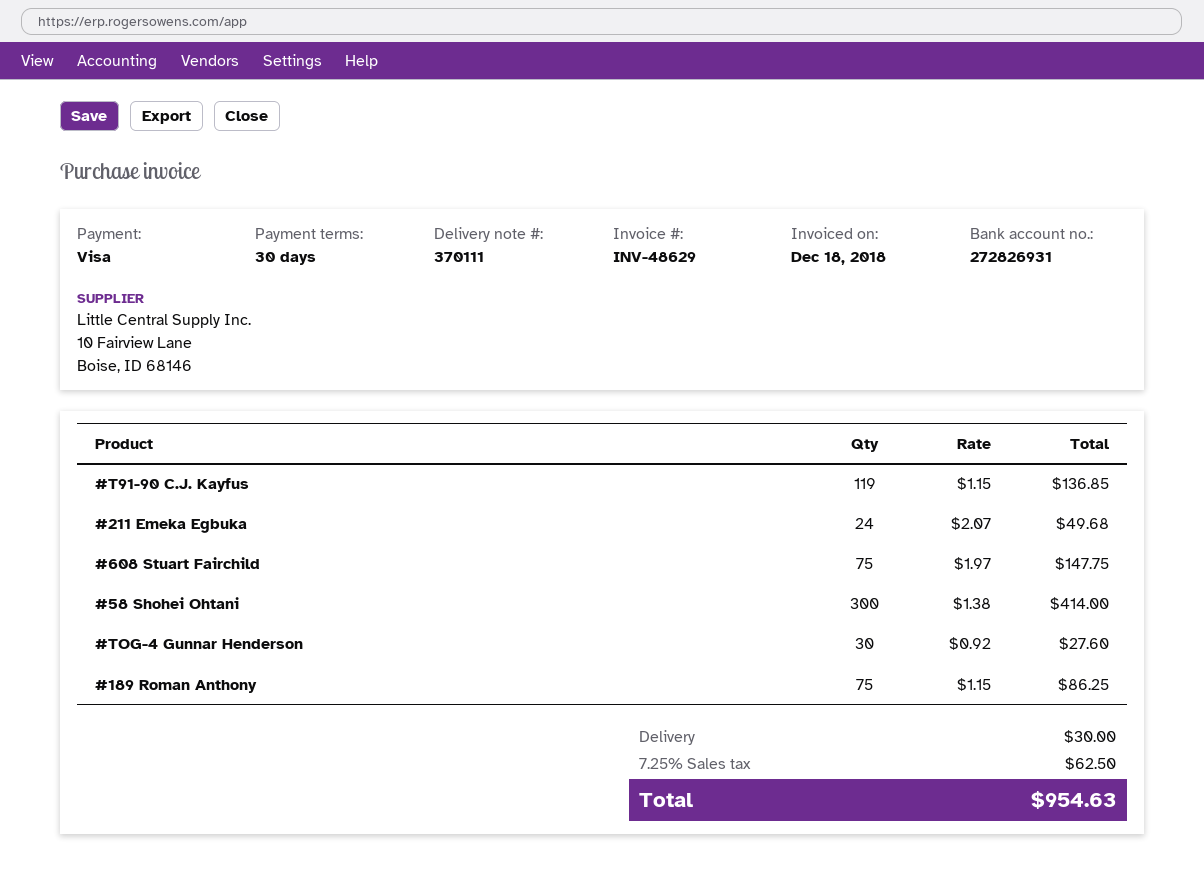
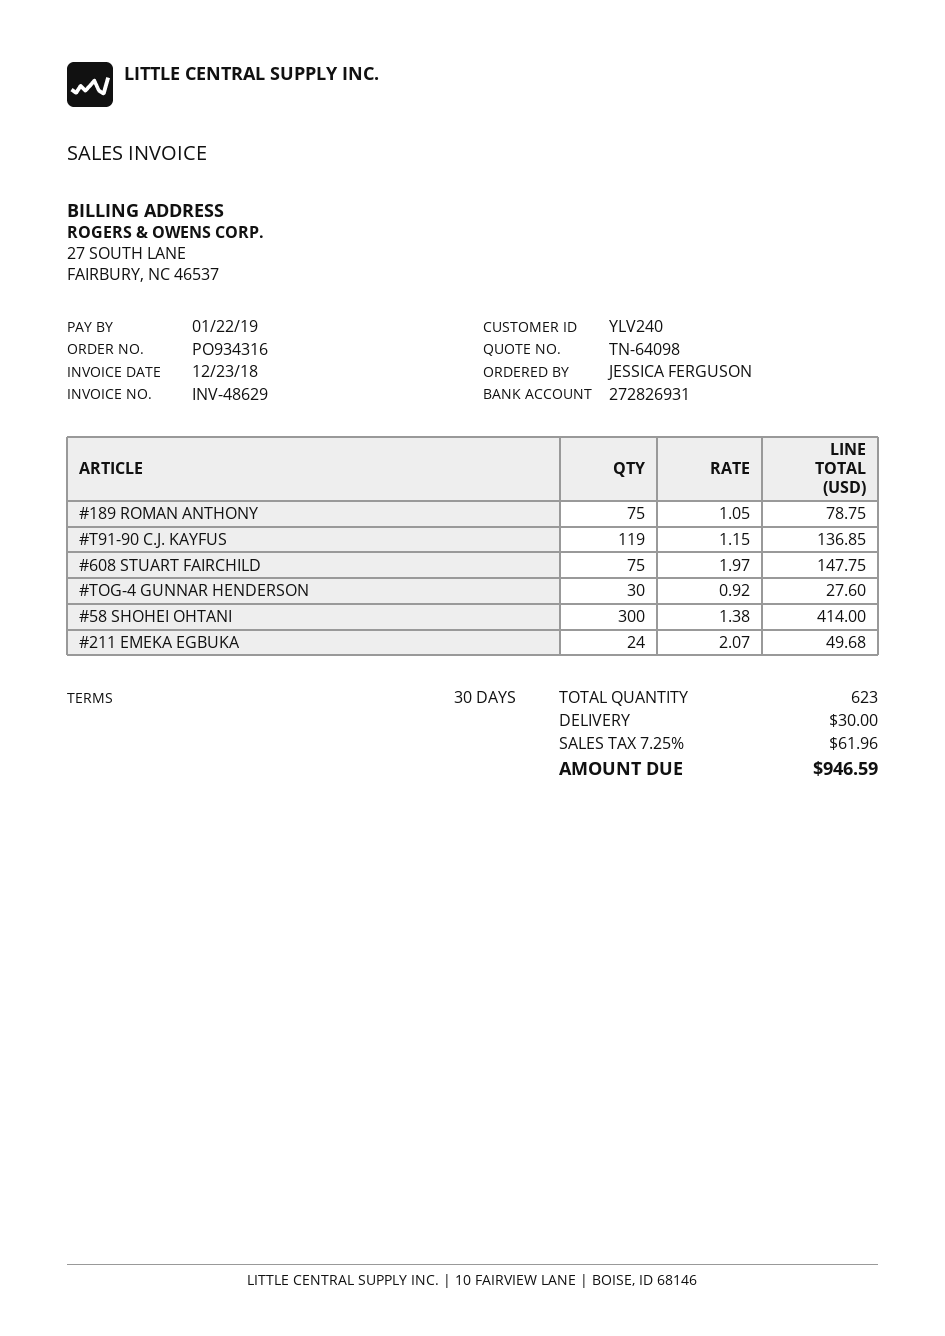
invoice date: 2018-12-18 -> 2018-12-23
#189 Roman Anthony: 75 x 1.15 = 86.25 -> 75 x 1.05 = 78.75
tax: 7.25% = 62.50 -> 7.25% = 61.96
total: 954.63 -> 946.59

